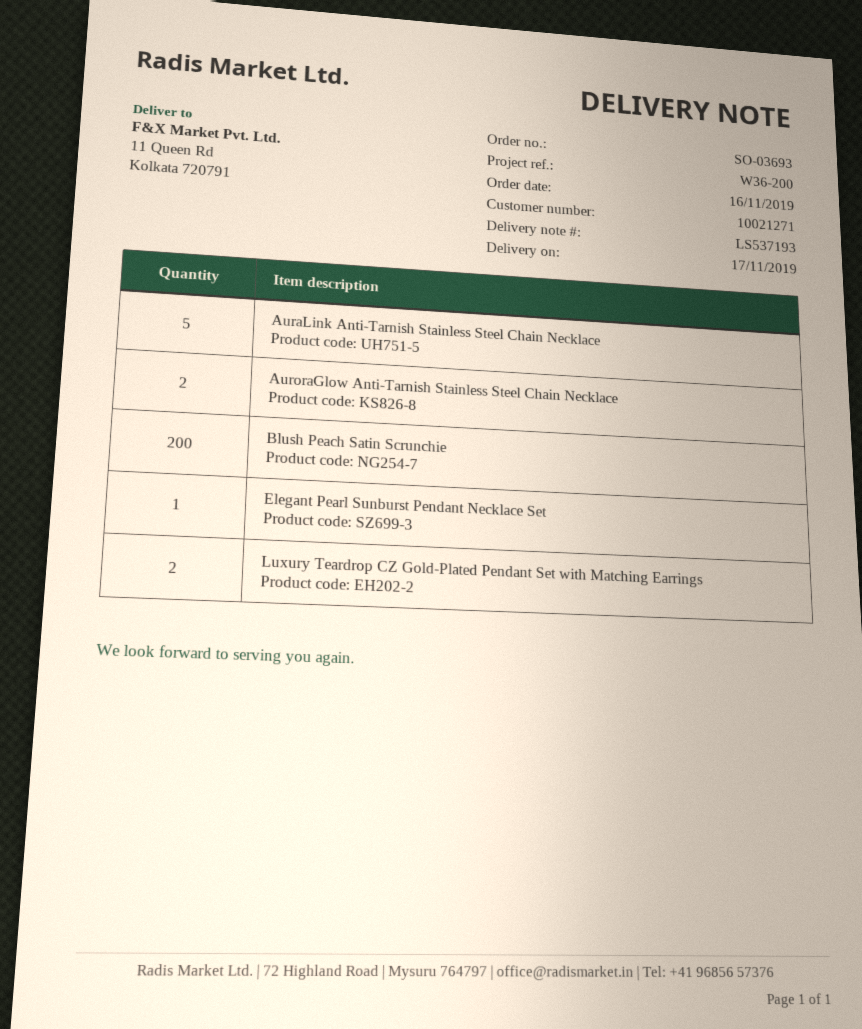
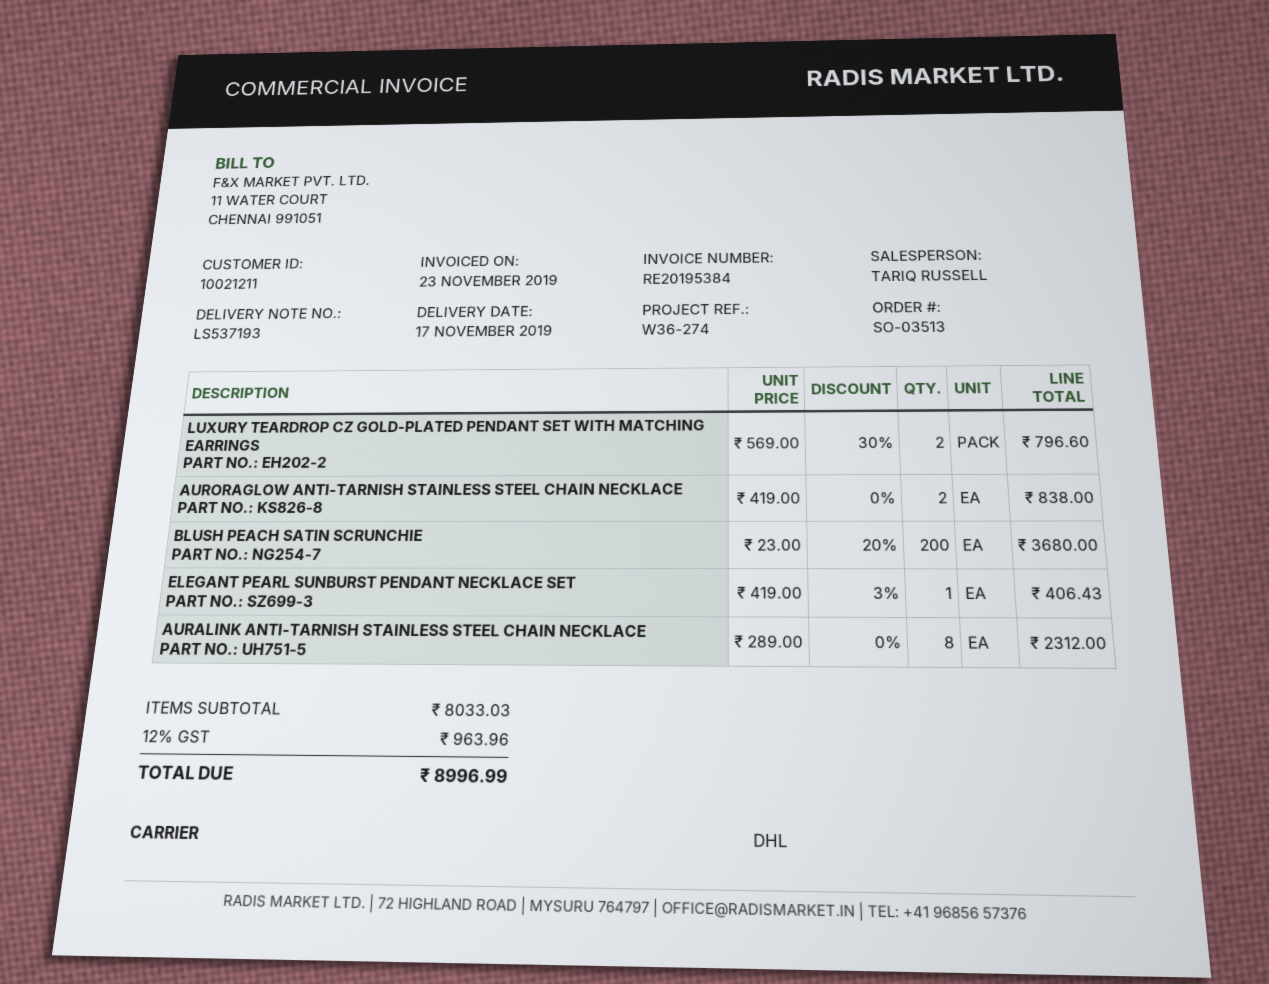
order number: SO-03693 -> SO-03513
customer number: 10021271 -> 10021211
reference: W36-200 -> W36-274
AuraLink Anti-Tarnish Stainless Steel Chain Necklace: 5 -> 8

